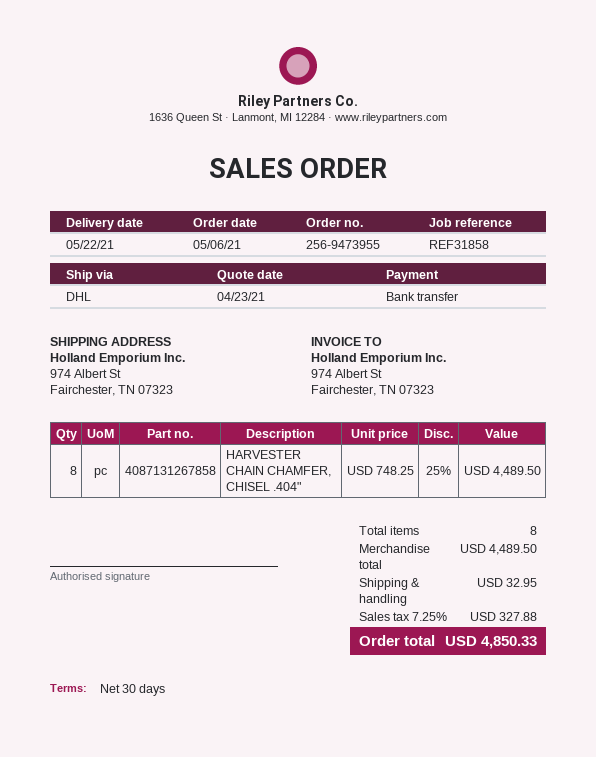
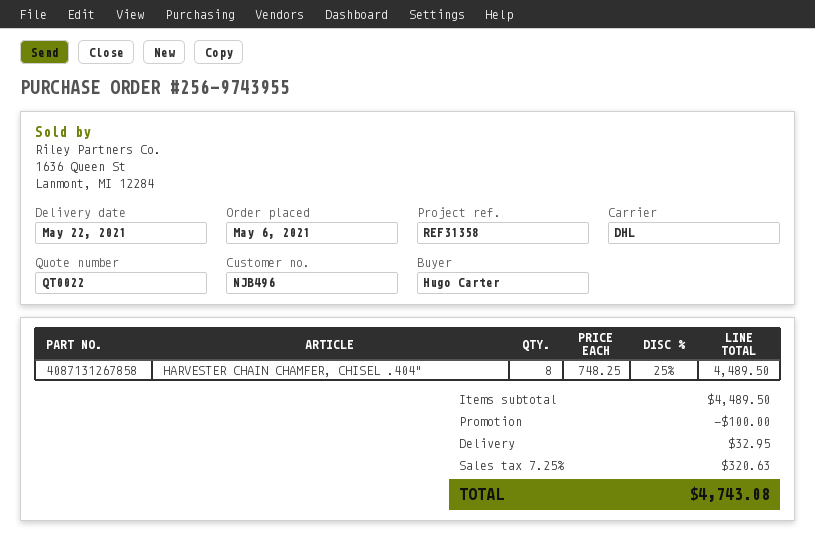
order number: 256-9473955 -> 256-9743955
reference: REF31858 -> REF31358
discount: none -> 100.00
tax: 7.25% = 327.88 -> 7.25% = 320.63
total: 4850.33 -> 4743.08

